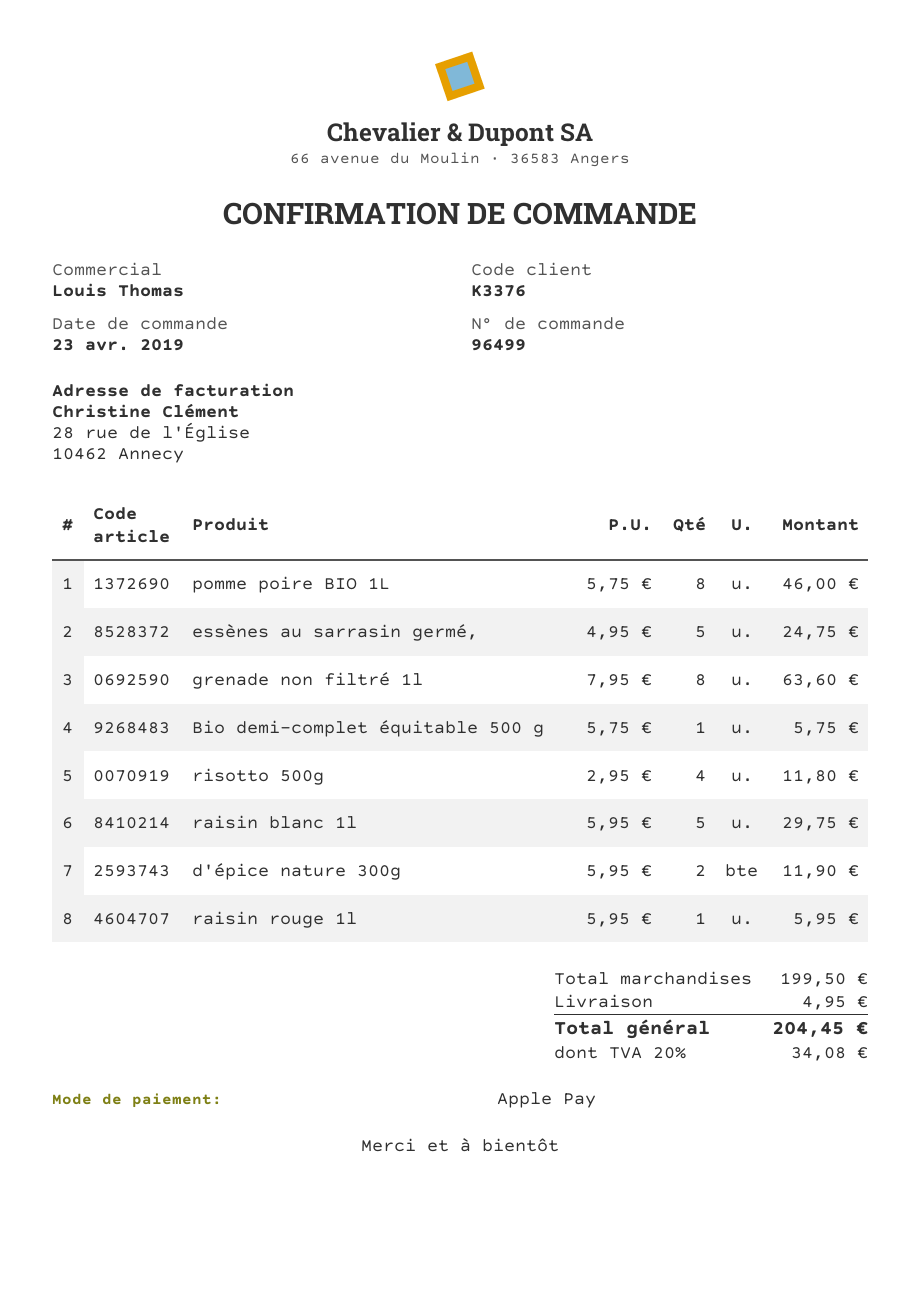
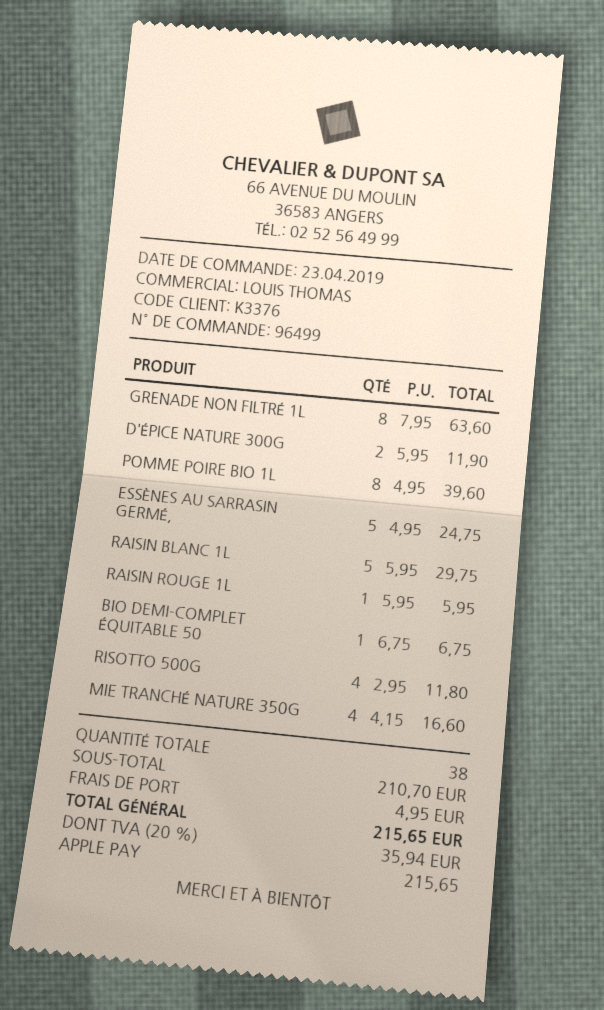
pomme poire BIO 1L: 8 x 5.75 = 46.00 -> 8 x 4.95 = 39.60
Bio demi-complet équitable 500 g: 1 x 5.75 = 5.75 -> 1 x 6.75 = 6.75
MIE TRANCHÉ NATURE 350G: none -> 4 x 4.15 = 16.60
subtotal: 199.50 -> 210.70
tax: 20% = 34.08 -> 20% = 35.94
total: 204.45 -> 215.65

